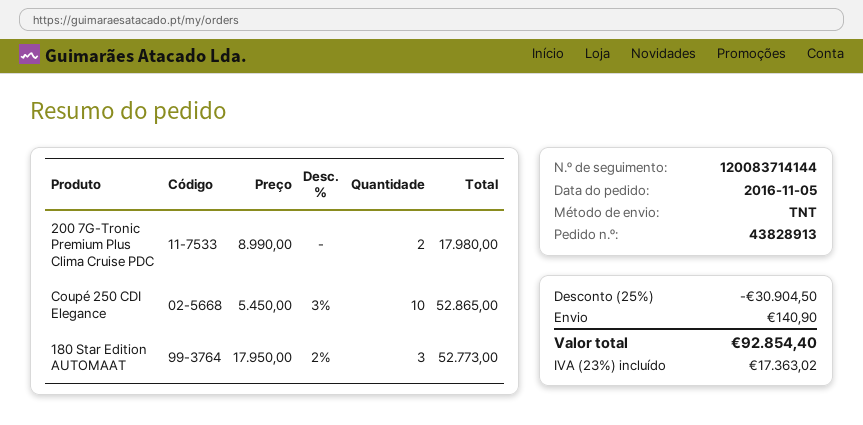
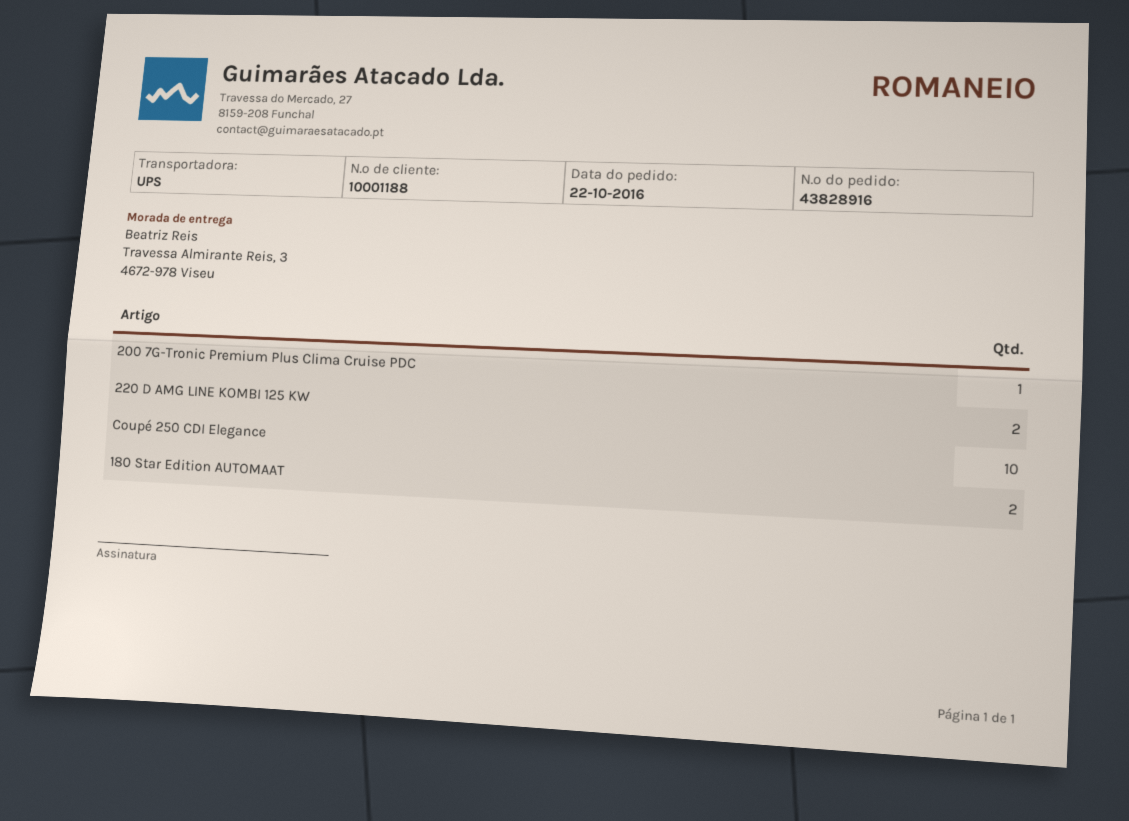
order number: 43828913 -> 43828916
order date: 2016-11-05 -> 2016-10-22
shipping method: TNT -> UPS
200 7G-Tronic Premium Plus Clima Cruise PDC: 2 -> 1
180 Star Edition AUTOMAAT: 3 -> 2
220 D AMG LINE KOMBI 125 KW: none -> 2

